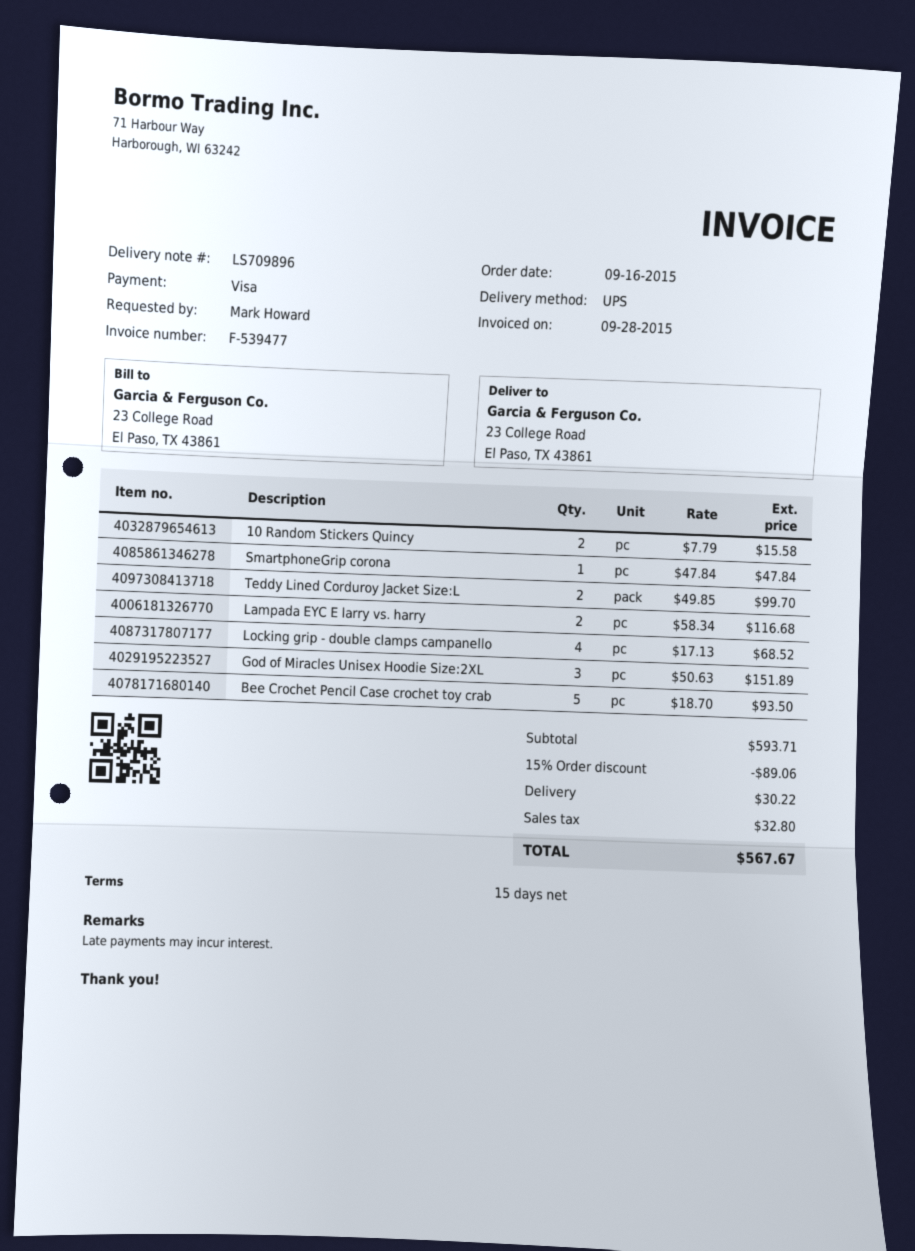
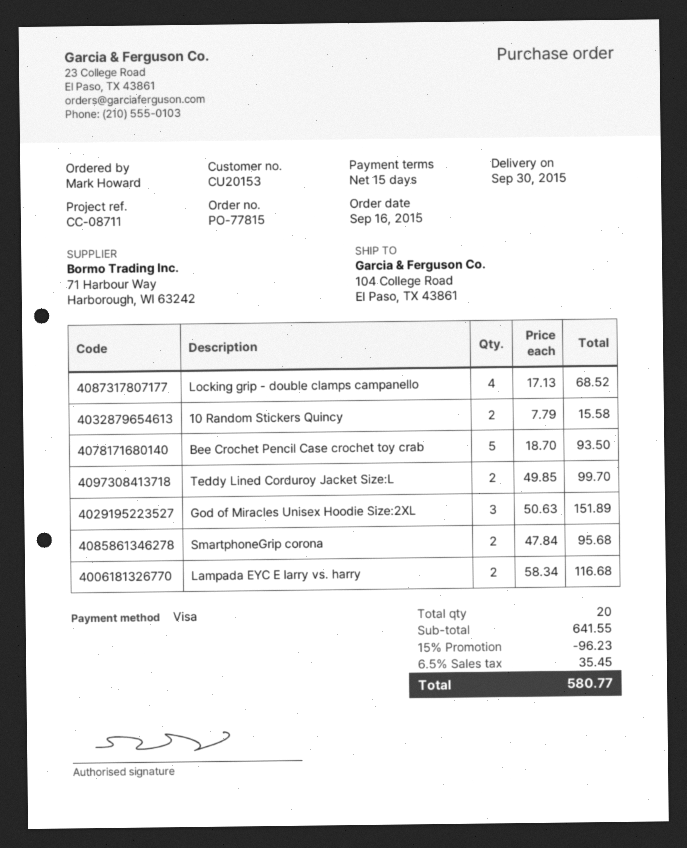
ship to: 23 College Road, El Paso, TX 43861 -> 104 College Road, El Paso, TX 43861
SmartphoneGrip corona: 1 x 47.84 = 47.84 -> 2 x 47.84 = 95.68
subtotal: 593.71 -> 641.55
discount: 15% = 89.06 -> 15% = 96.23
shipping: 30.22 -> none
tax: 32.80 -> 35.45
total: 567.67 -> 580.77

